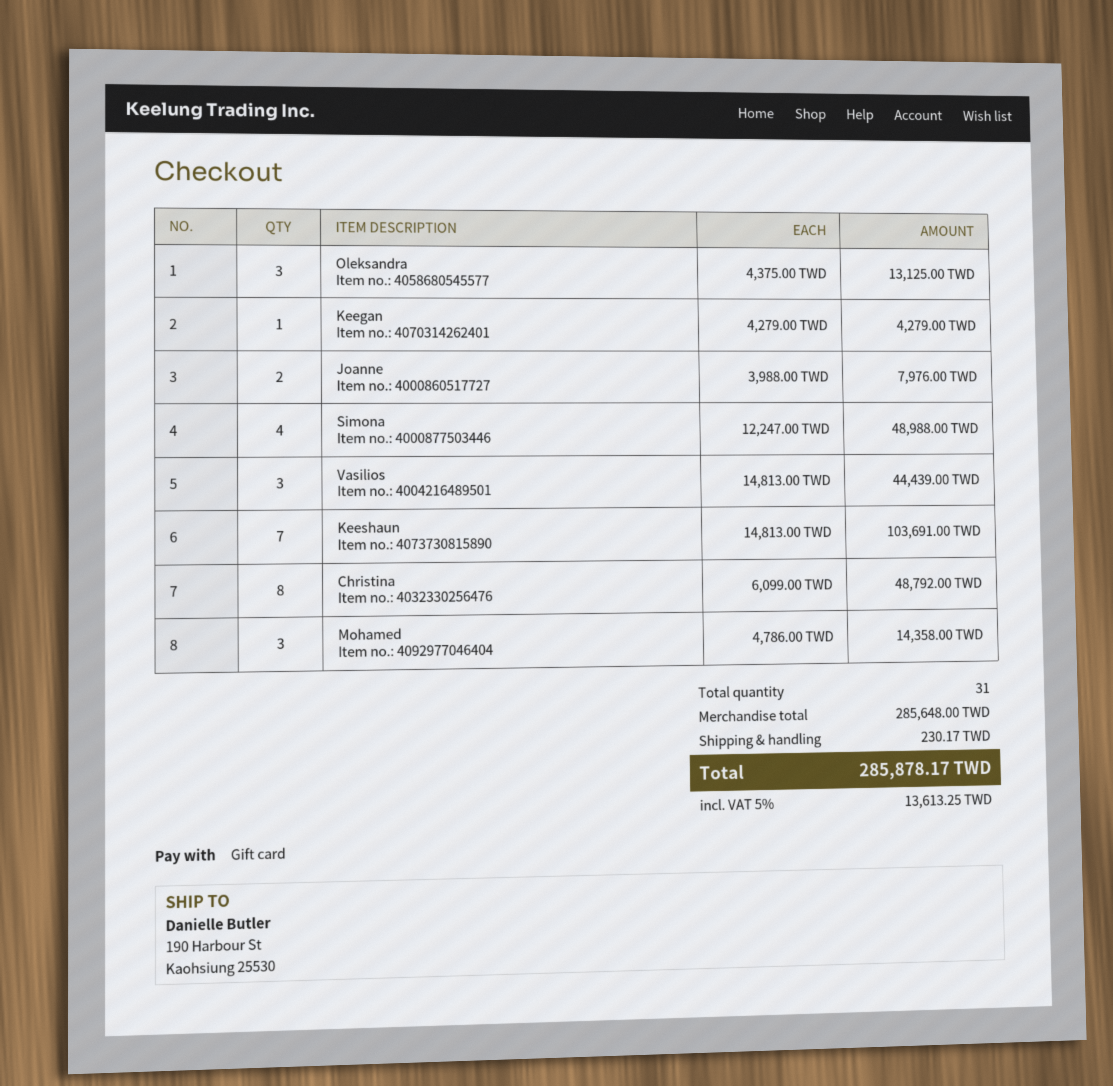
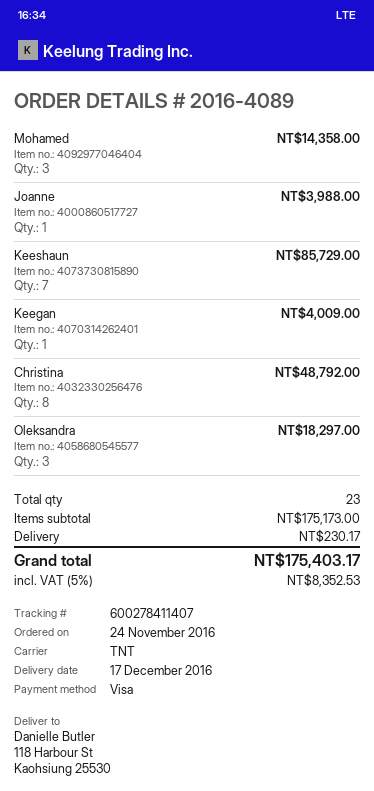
payment method: gift card -> Visa
ship to: 190 Harbour St, Kaohsiung 25530 -> 118 Harbour St, Kaohsiung 25530
Oleksandra: 3 for 13125.00 -> 3 for 18297.00
Keegan: 1 for 4279.00 -> 1 for 4009.00
Joanne: 2 for 7976.00 -> 1 for 3988.00
Simona: 4 for 48988.00 -> none
Vasilios: 3 for 44439.00 -> none
Keeshaun: 7 for 103691.00 -> 7 for 85729.00
total quantity: 31 -> 23
subtotal: 285648.00 -> 175173.00
tax: 5% = 13613.25 -> 5% = 8352.53
total: 285878.17 -> 175403.17

